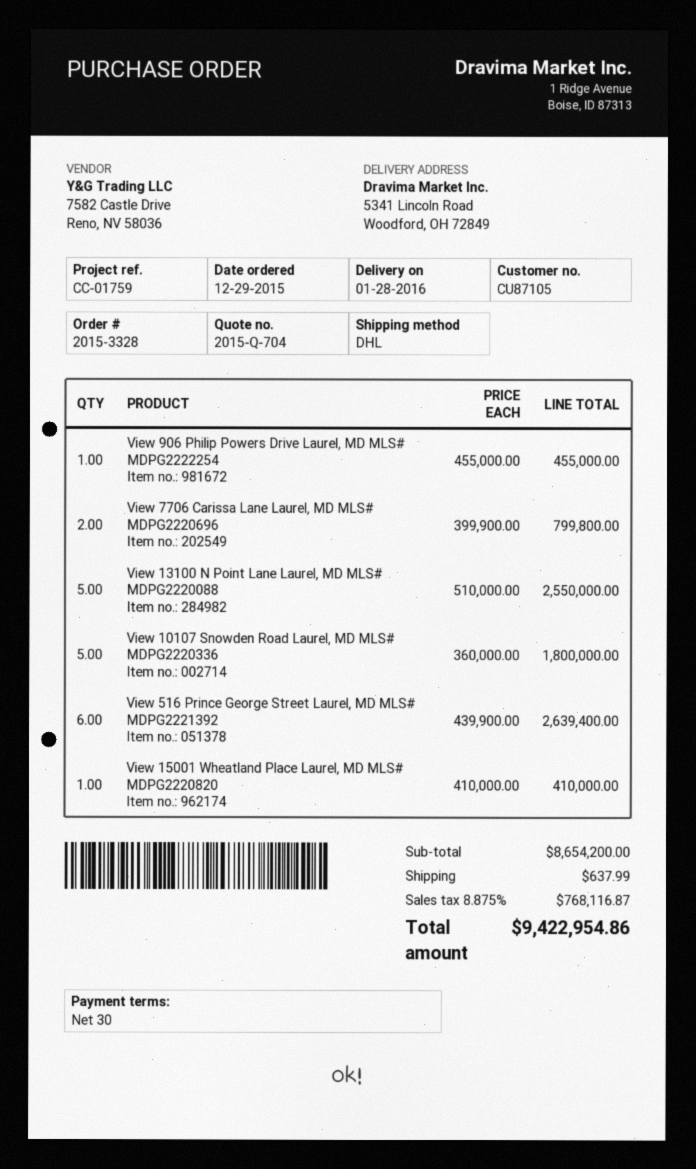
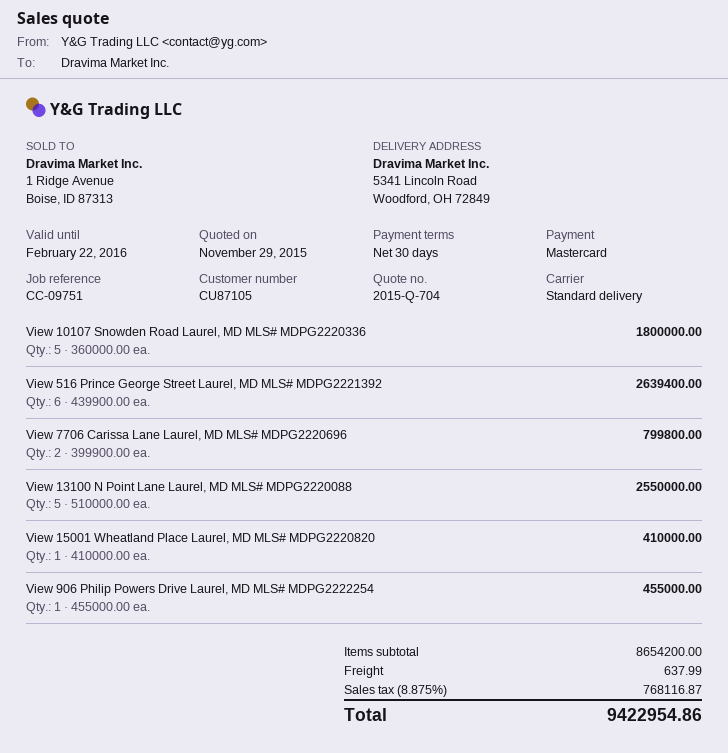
reference: CC-01759 -> CC-09751
shipping method: DHL -> standard

